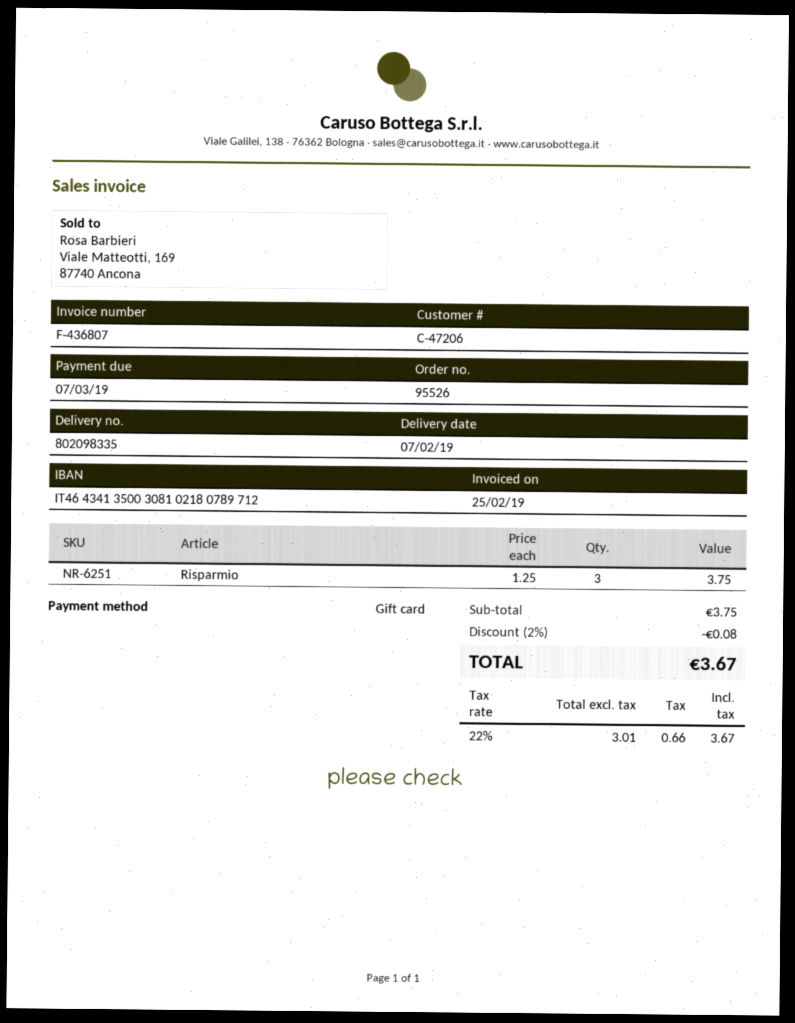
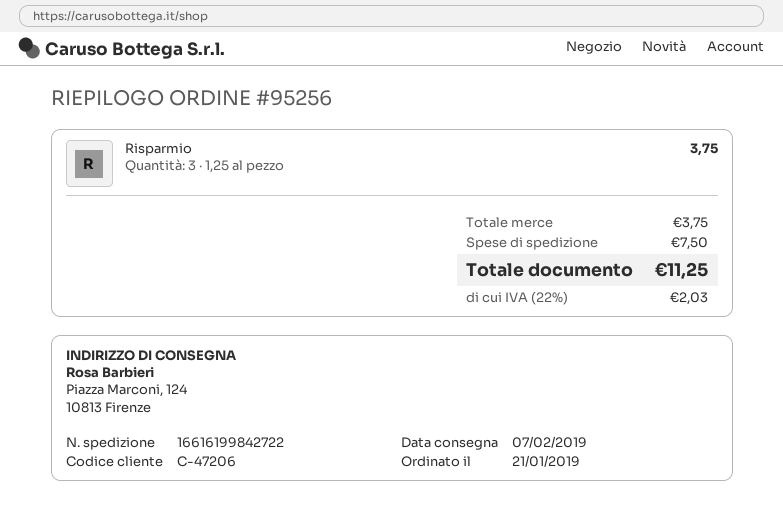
order number: 95526 -> 95256
discount: 2% = 0.08 -> none
shipping: none -> 7.50
tax: 22% = 0.66 -> 22% = 2.03
total: 3.67 -> 11.25

